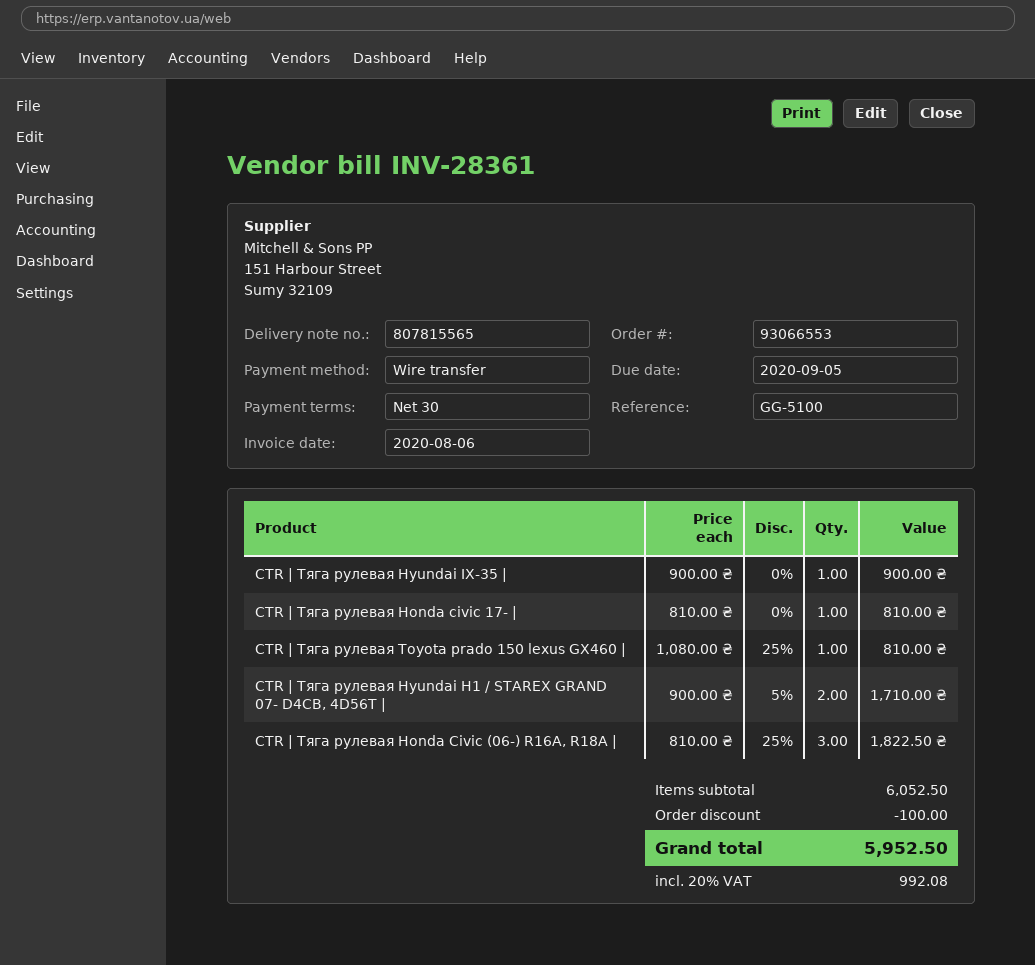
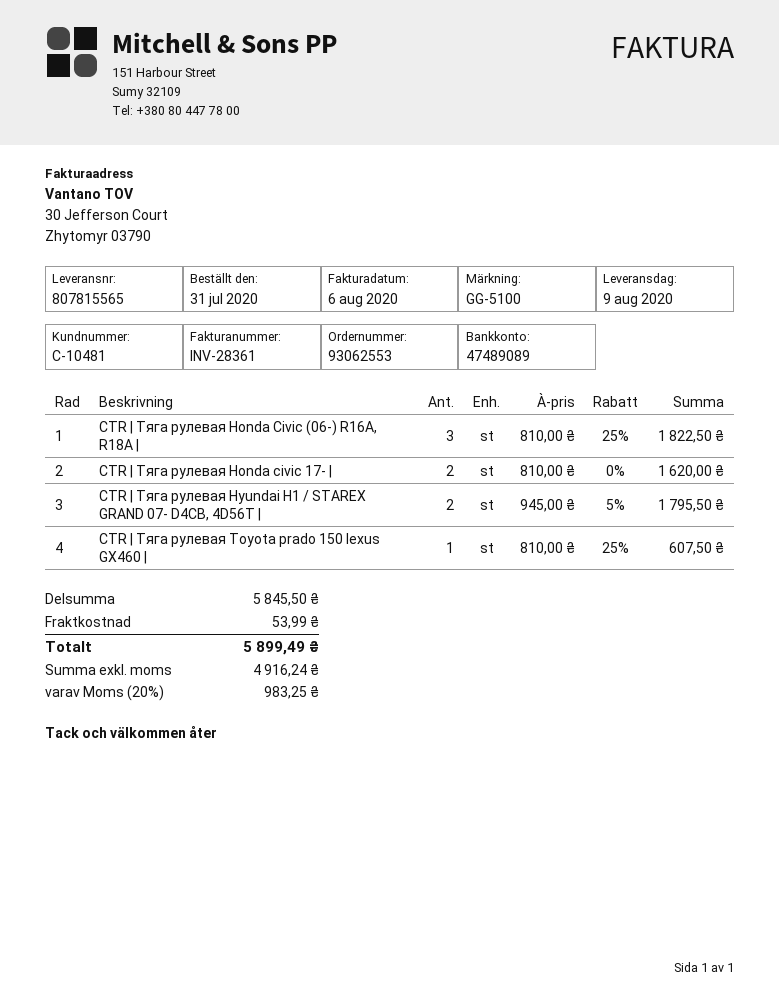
order number: 93066553 -> 93062553
CTR | Тяга рулевая Hyundai IX-35 |: 1 x 900.00 = 900.00 -> none
CTR | Тяга рулевая Honda civic 17- |: 1 x 810.00 = 810.00 -> 2 x 810.00 = 1620.00
CTR | Тяга рулевая Toyota prado 150 lexus GX460 |: 1 x 1080.00 - 25% = 810.00 -> 1 x 810.00 - 25% = 607.50
CTR | Тяга рулевая Hyundai H1 / STAREX GRAND 07- D4CB, 4D56T |: 2 x 900.00 - 5% = 1710.00 -> 2 x 945.00 - 5% = 1795.50
subtotal: 6052.50 -> 5845.50
discount: 100.00 -> none
shipping: none -> 53.99
tax: 20% = 992.08 -> 20% = 983.25
total: 5952.50 -> 5899.49

